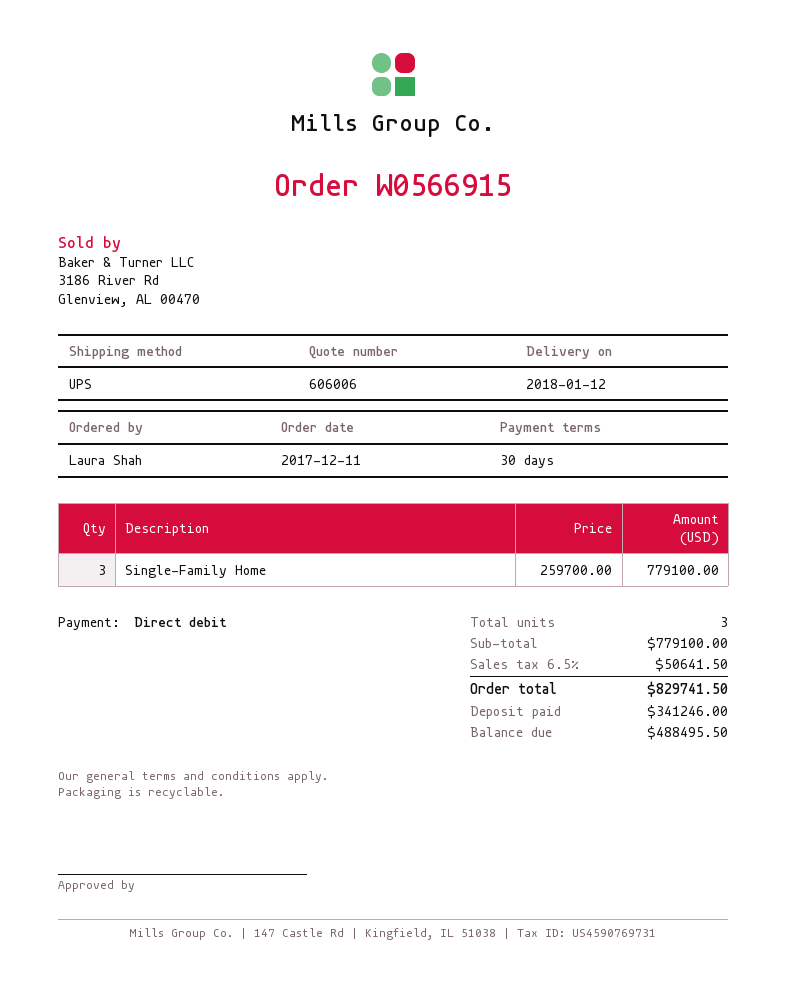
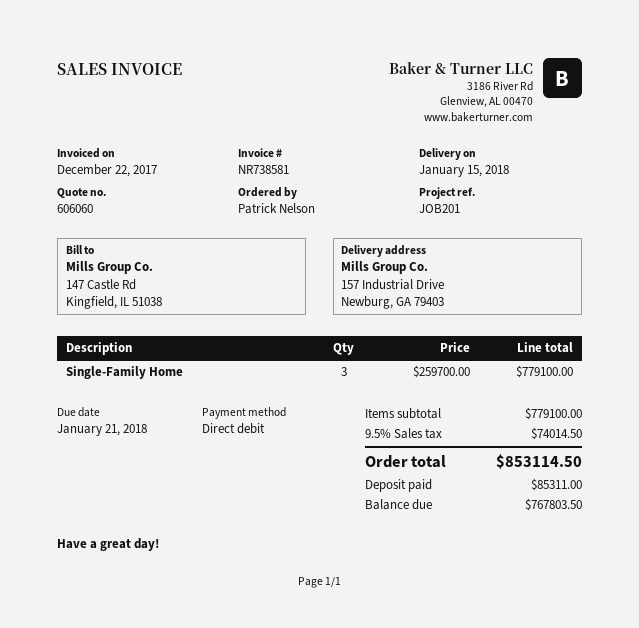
quote number: 606006 -> 606060
delivery date: 2018-01-12 -> 2018-01-15
ordered by: Laura Shah -> Patrick Nelson
tax: 6.5% = 50641.50 -> 9.5% = 74014.50
total: 829741.50 -> 853114.50
deposit: 341246.00 -> 85311.00
balance: 488495.50 -> 767803.50

